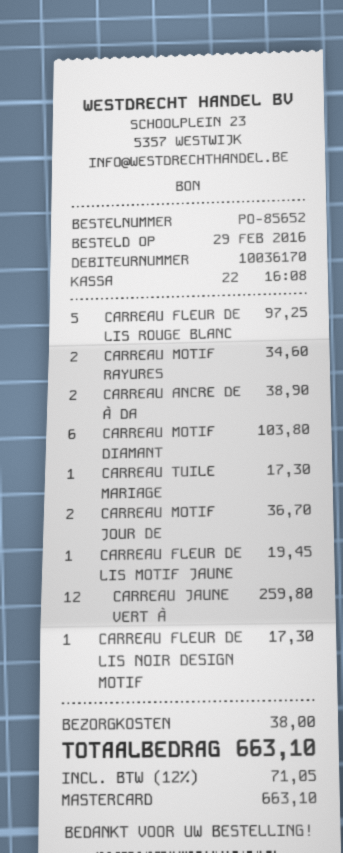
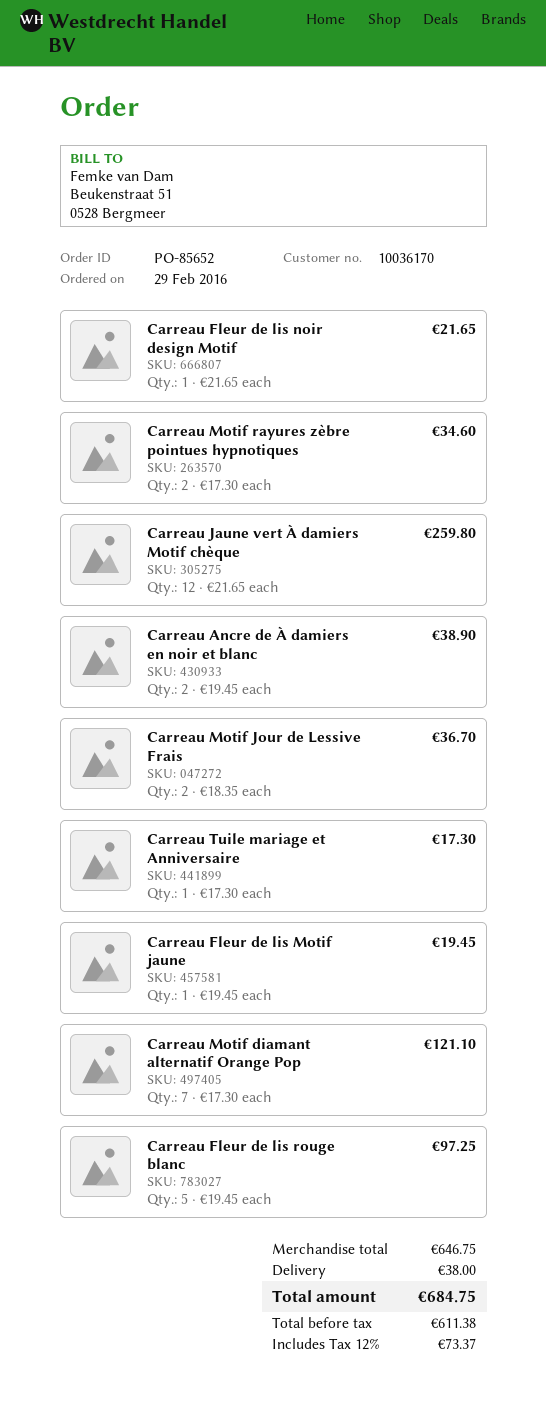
CARREAU MOTIF DIAMANT: 6 for 103.80 -> 7 for 121.10
CARREAU FLEUR DE LIS NOIR DESIGN MOTIF: 1 for 17.30 -> 1 for 21.65
tax: 12% = 71.05 -> 12% = 73.37
total: 663.10 -> 684.75

